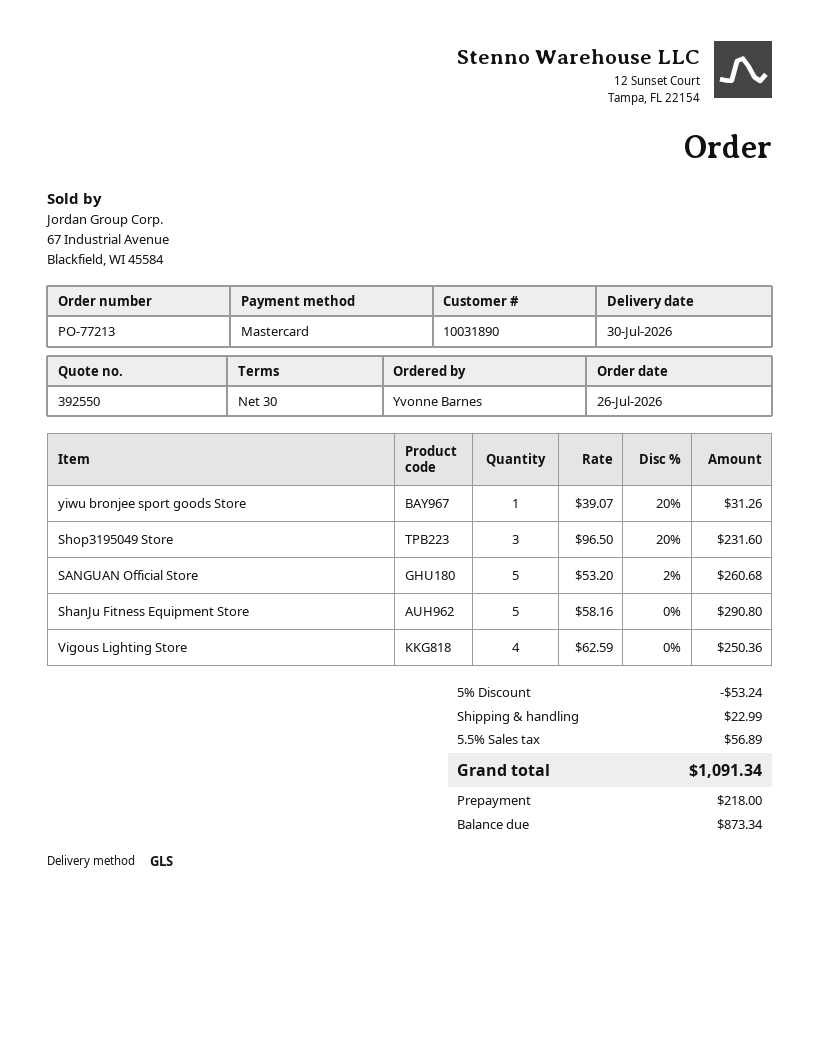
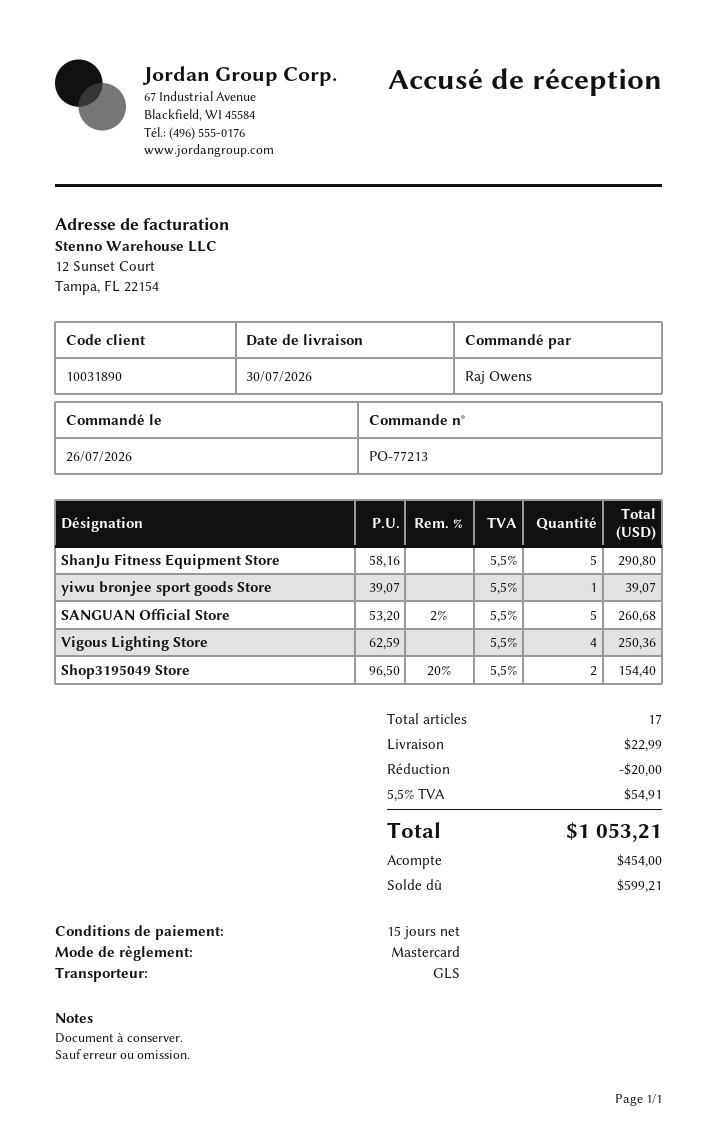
payment terms: 30 days -> 15 days
ordered by: Yvonne Barnes -> Raj Owens
yiwu bronjee sport goods Store: 1 x 39.07 - 20% = 31.26 -> 1 x 39.07 = 39.07
Shop3195049 Store: 3 x 96.50 - 20% = 231.60 -> 2 x 96.50 - 20% = 154.40
discount: 53.24 -> 20.00
tax: 5.5% = 56.89 -> 5.5% = 54.91
total: 1091.34 -> 1053.21
deposit: 218.00 -> 454.00
balance: 873.34 -> 599.21

